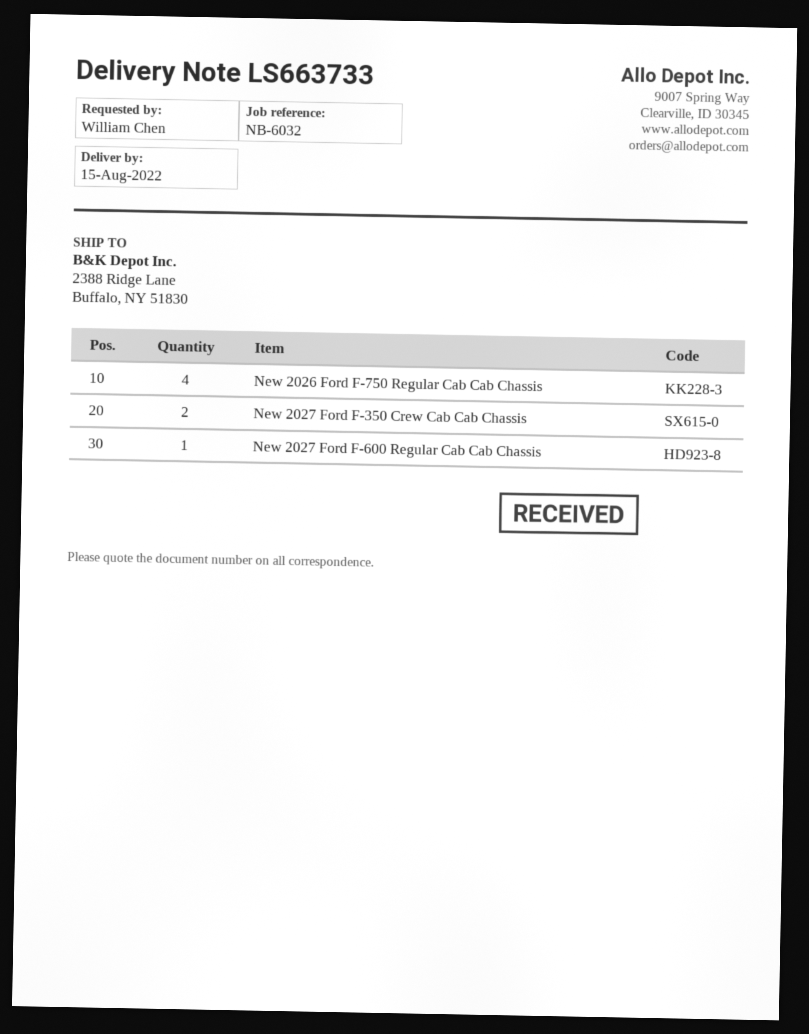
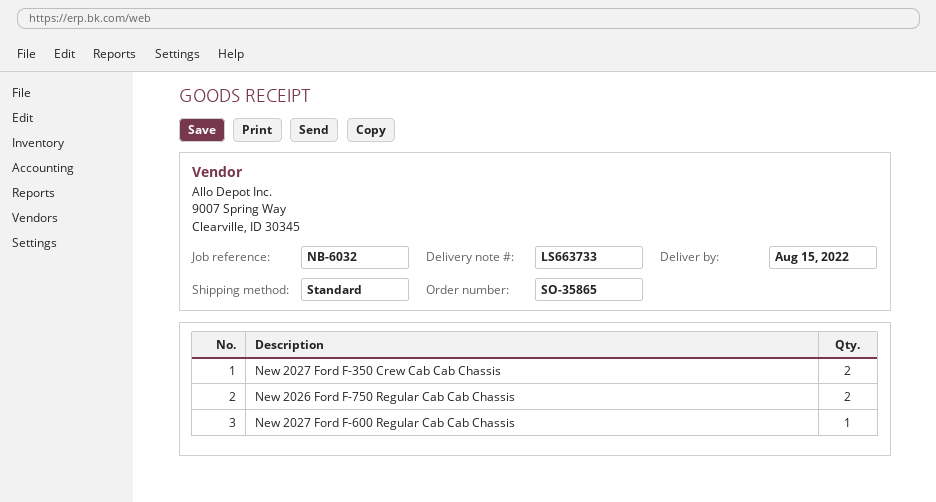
New 2026 Ford F-750 Regular Cab Cab Chassis: 4 -> 2

